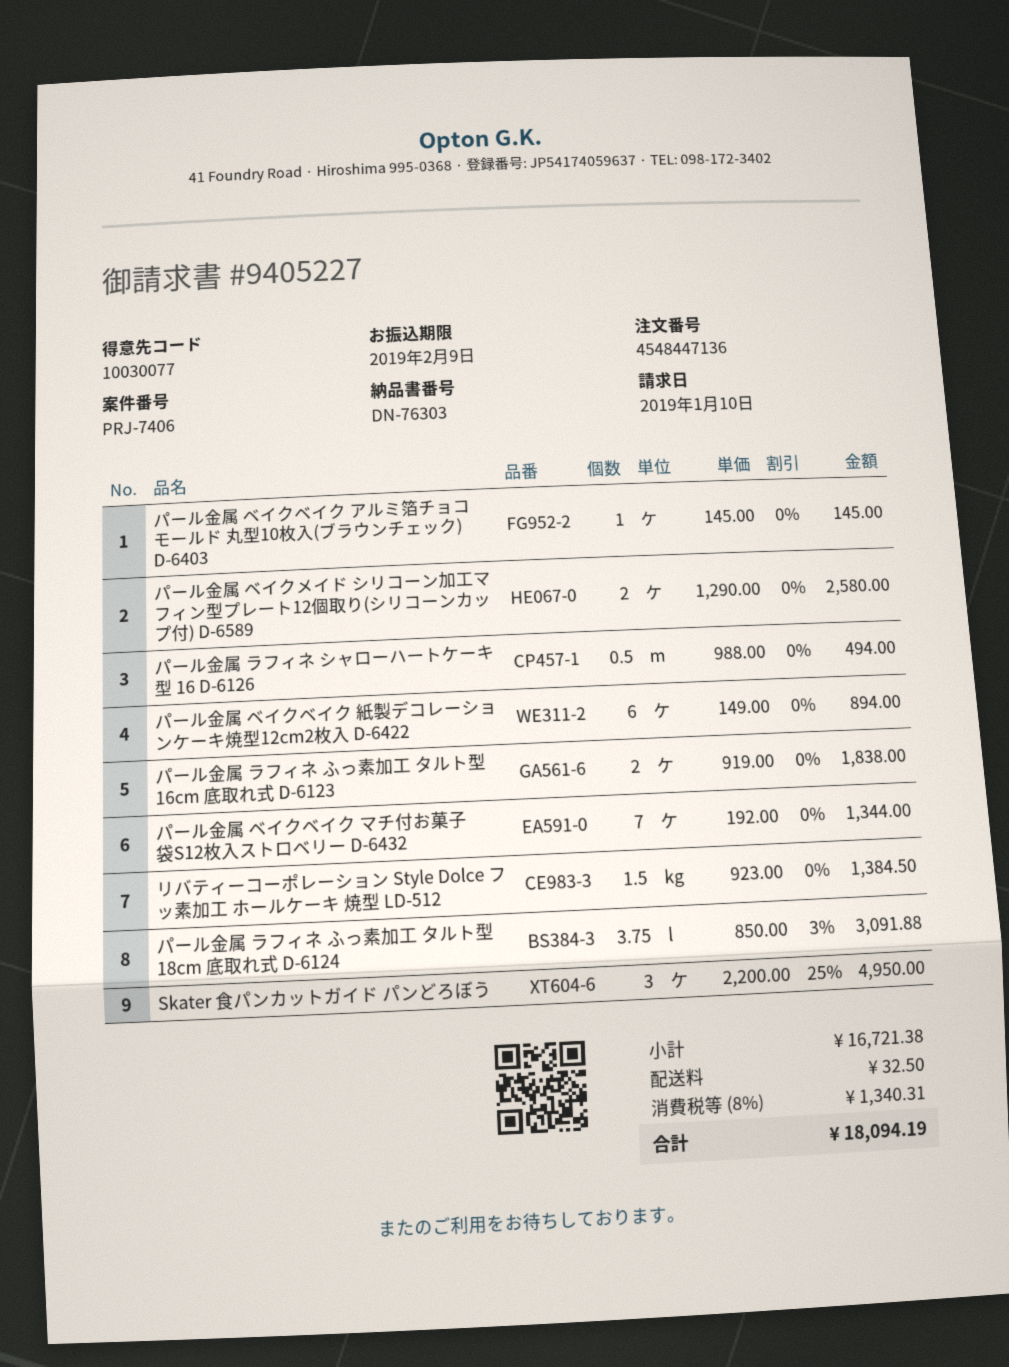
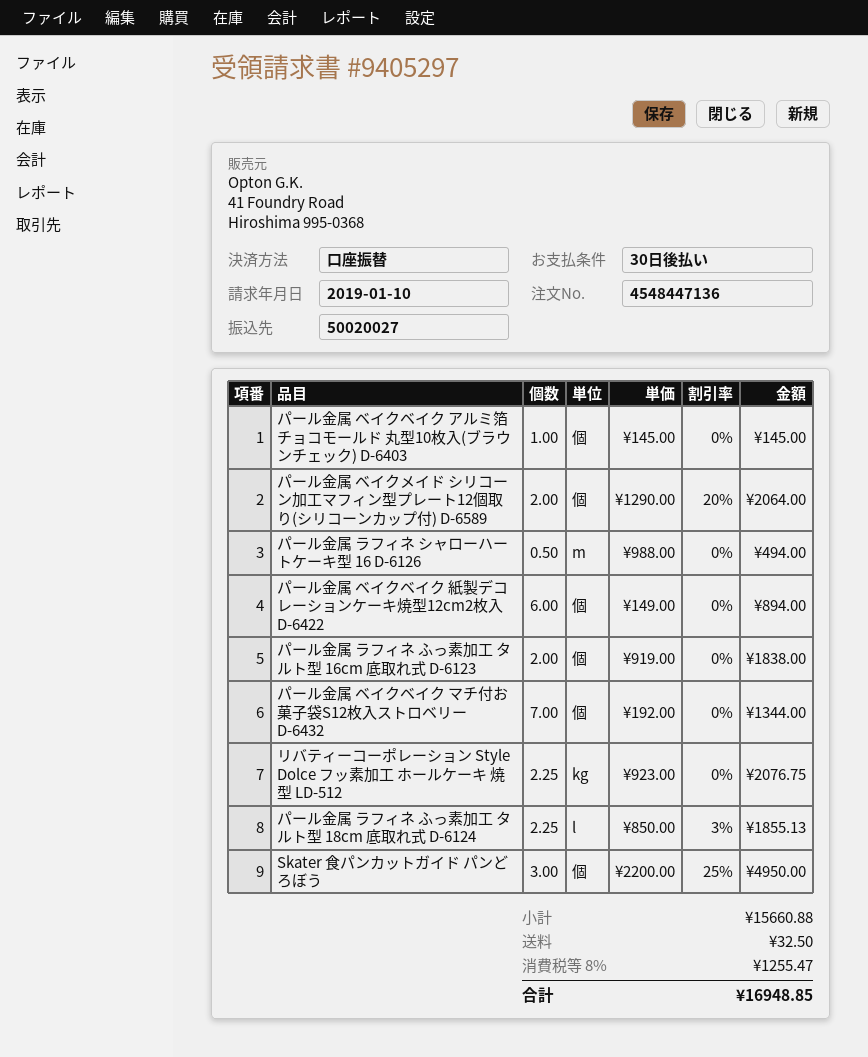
invoice number: 9405227 -> 9405297
パール金属 ベイクメイド シリコーン加工マフィン型プレート12個取り(シリコーンカップ付) D-6589: 2 x 1290.00 = 2580.00 -> 2 x 1290.00 - 20% = 2064.00
リバティーコーポレーション Style Dolce フッ素加工 ホールケーキ 焼型 LD-512: 1.5 x 923.00 = 1384.50 -> 2.25 x 923.00 = 2076.75
パール金属 ラフィネ ふっ素加工 タルト型 18cm 底取れ式 D-6124: 3.75 x 850.00 - 3% = 3091.88 -> 2.25 x 850.00 - 3% = 1855.13
subtotal: 16721.38 -> 15660.88
tax: 8% = 1340.31 -> 8% = 1255.47
total: 18094.19 -> 16948.85

